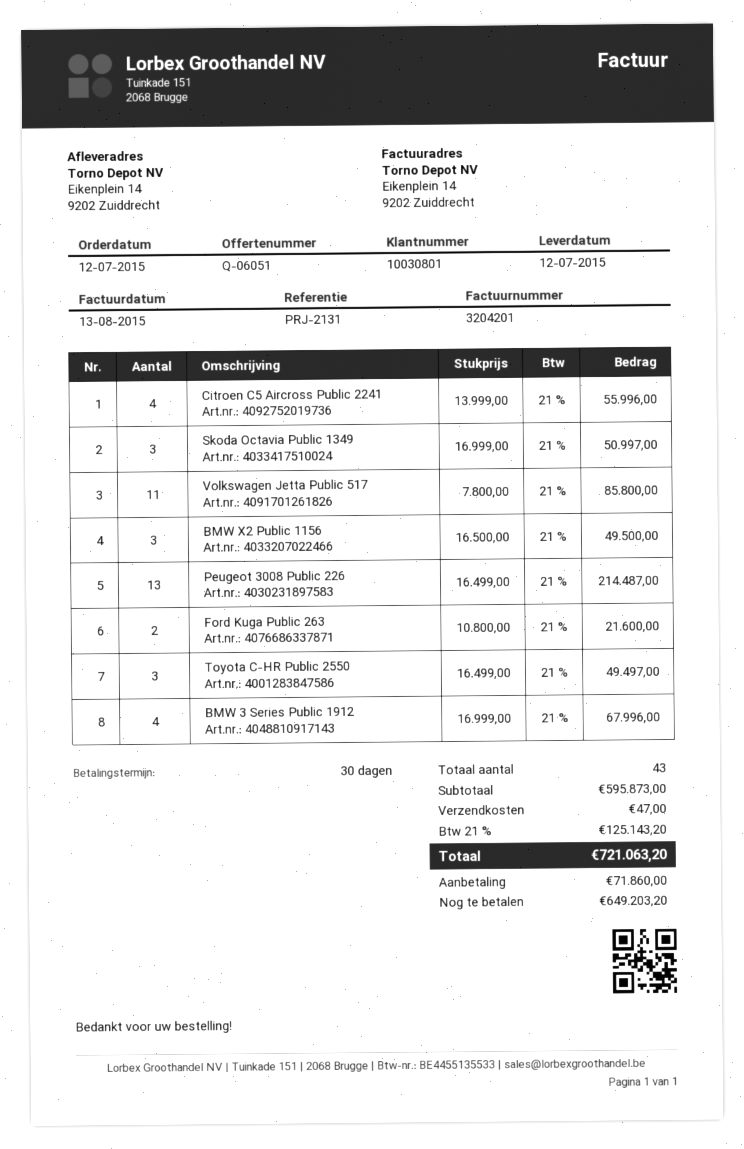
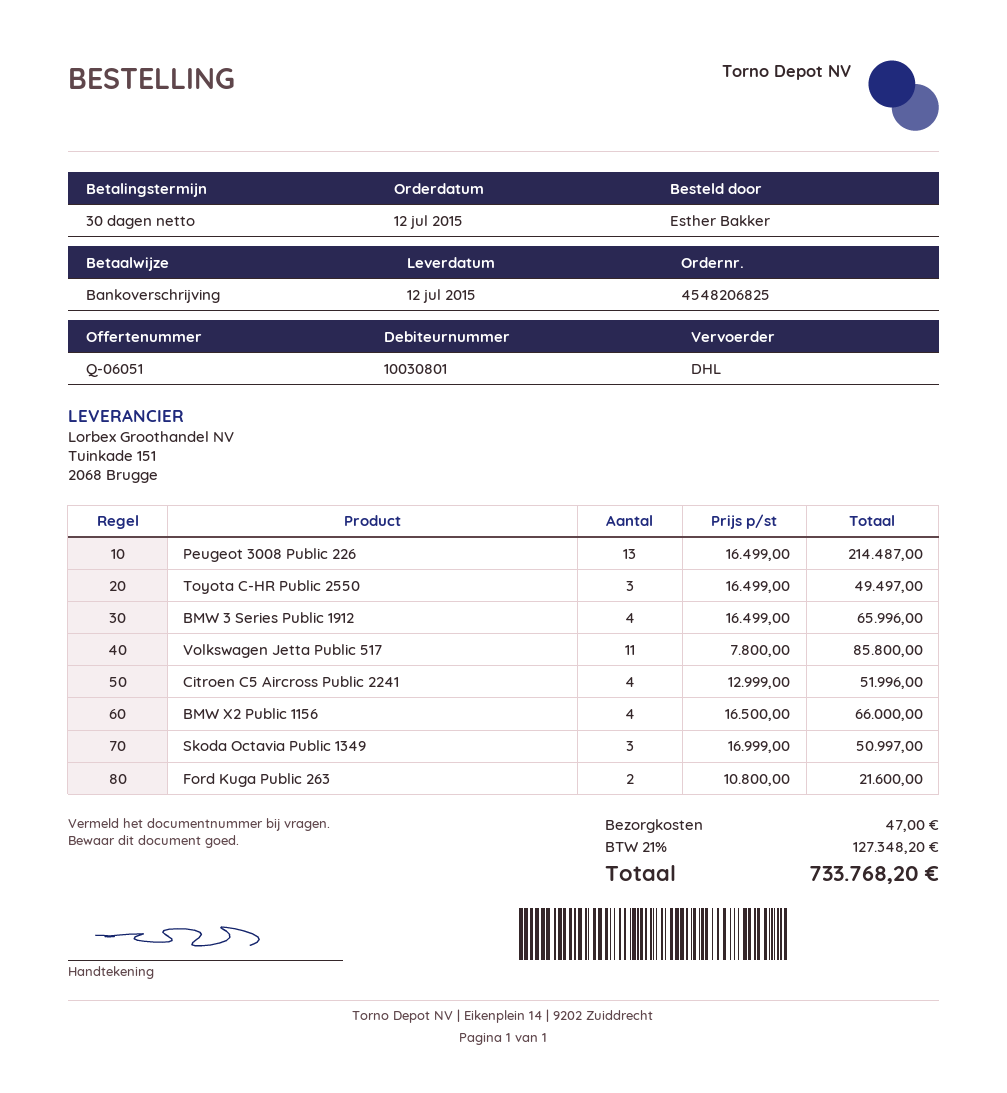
Citroen C5 Aircross Public 2241: 4 x 13999.00 = 55996.00 -> 4 x 12999.00 = 51996.00
BMW X2 Public 1156: 3 x 16500.00 = 49500.00 -> 4 x 16500.00 = 66000.00
BMW 3 Series Public 1912: 4 x 16999.00 = 67996.00 -> 4 x 16499.00 = 65996.00
tax: 21% = 125143.20 -> 21% = 127348.20
total: 721063.20 -> 733768.20

